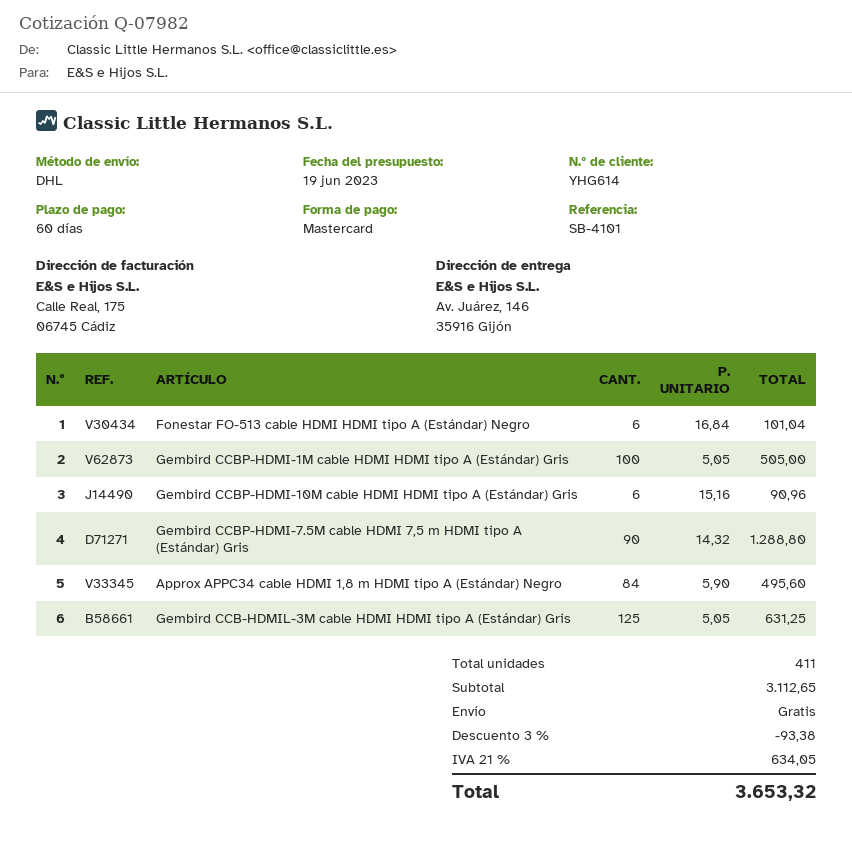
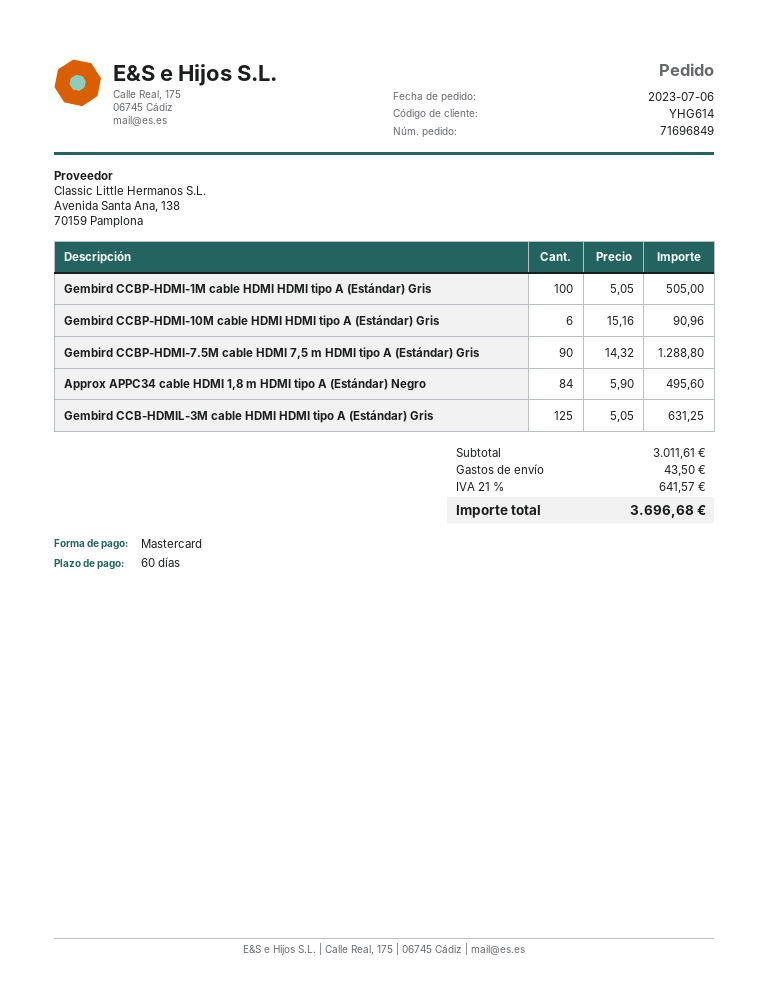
Fonestar FO-513 cable HDMI HDMI tipo A (Estándar) Negro: 6 x 16.84 = 101.04 -> none
subtotal: 3112.65 -> 3011.61
discount: 3% = 93.38 -> none
shipping: 0.00 -> 43.50
tax: 21% = 634.05 -> 21% = 641.57
total: 3653.32 -> 3696.68

